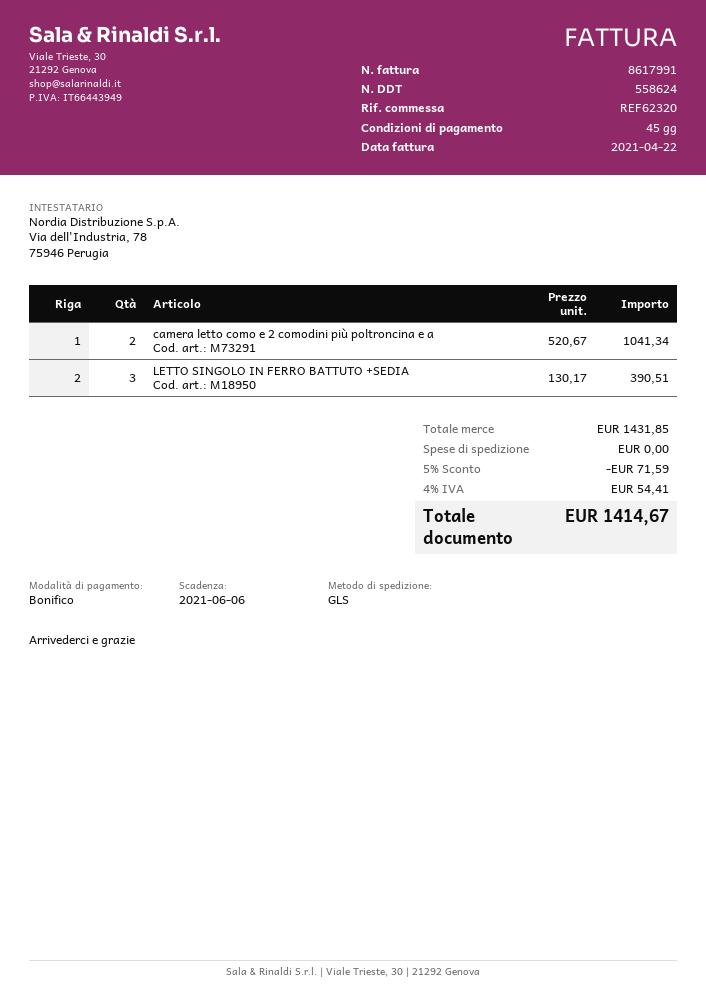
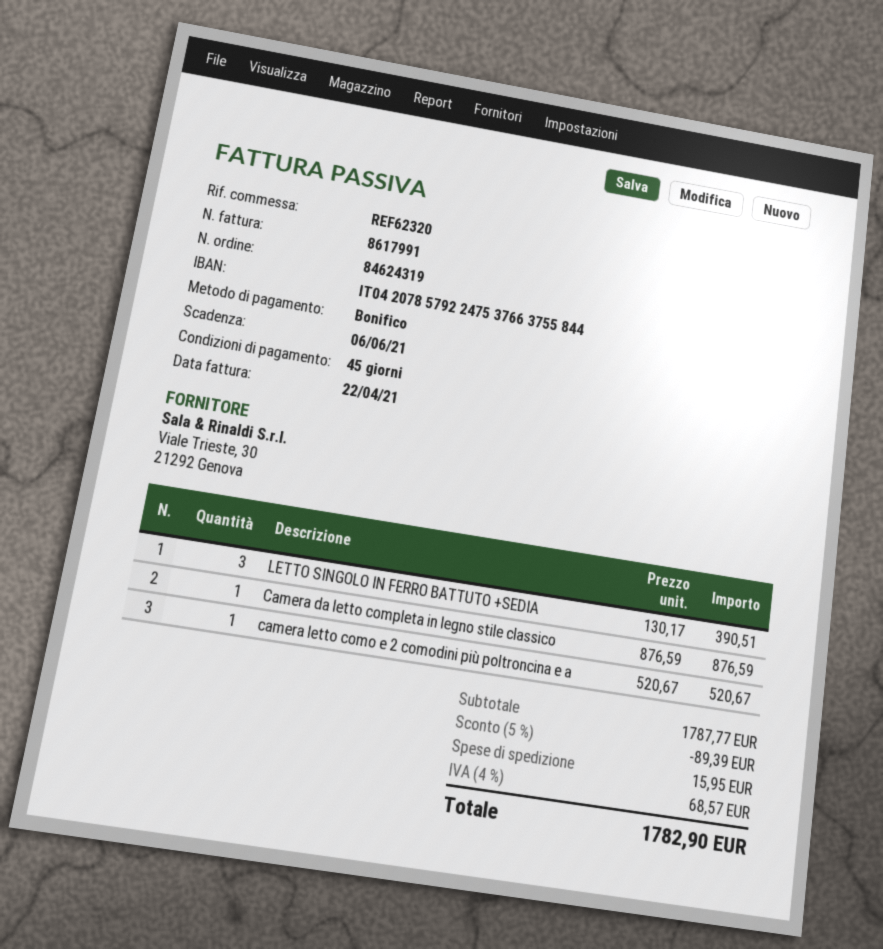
camera letto como e 2 comodini più poltroncina e a: 2 x 520.67 = 1041.34 -> 1 x 520.67 = 520.67
Camera da letto completa in legno stile classico: none -> 1 x 876.59 = 876.59
subtotal: 1431.85 -> 1787.77
discount: 5% = 71.59 -> 5% = 89.39
shipping: 0.00 -> 15.95
tax: 4% = 54.41 -> 4% = 68.57
total: 1414.67 -> 1782.90

